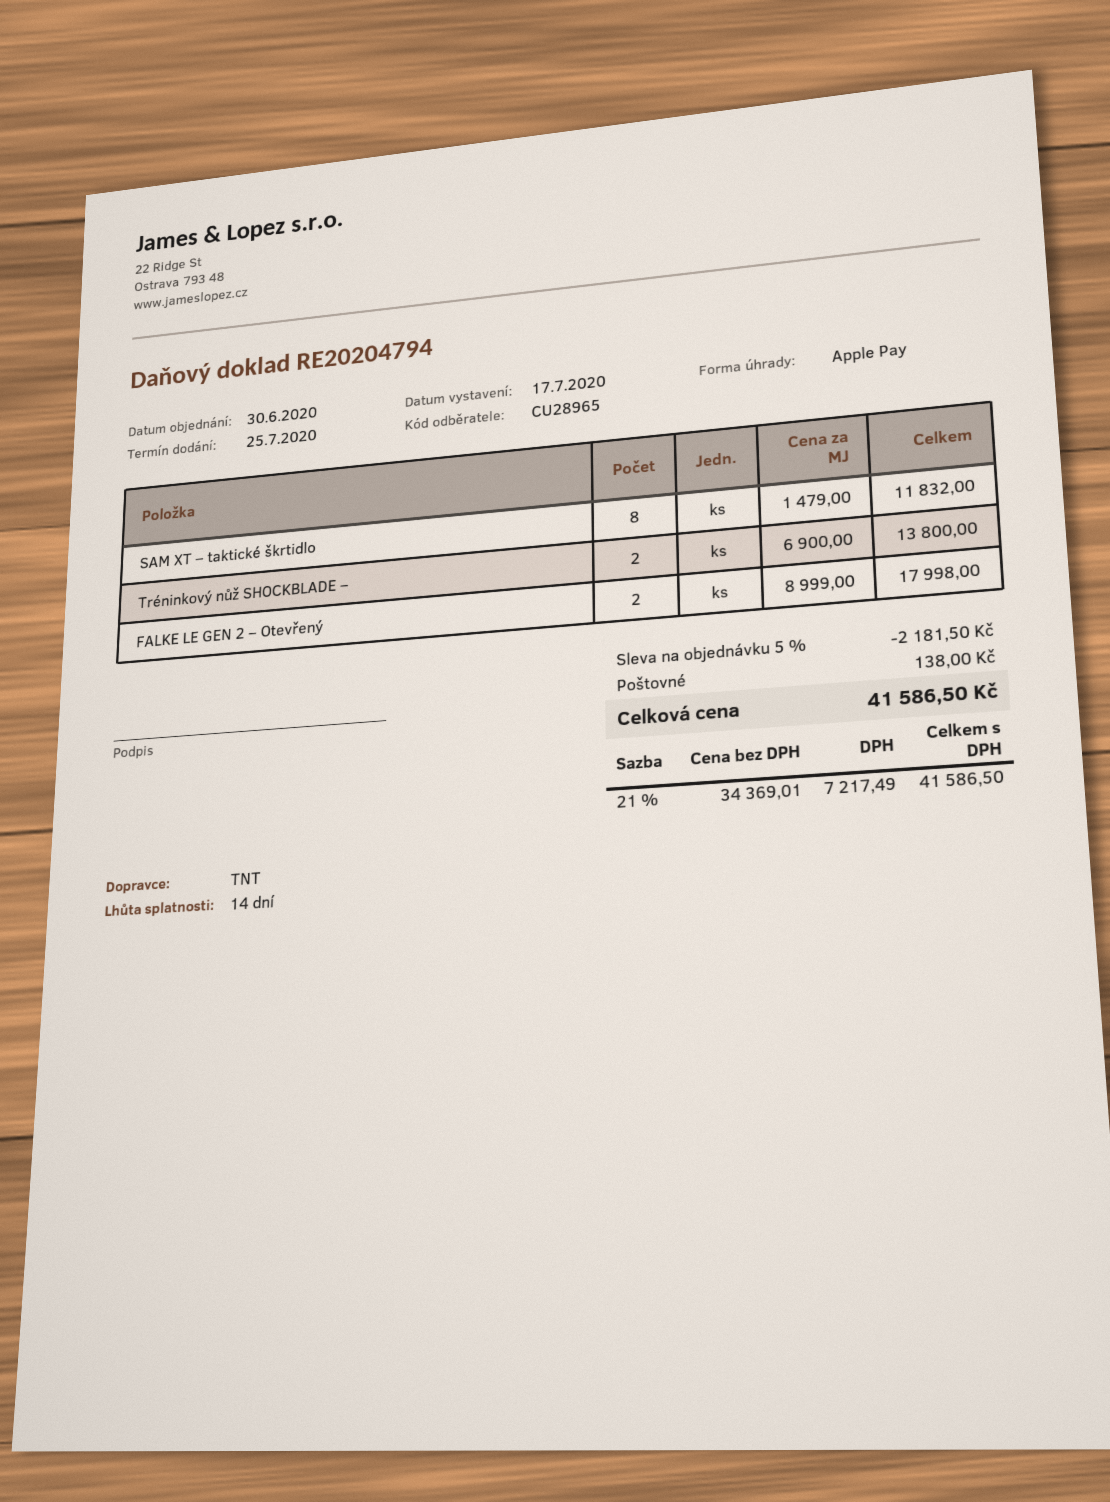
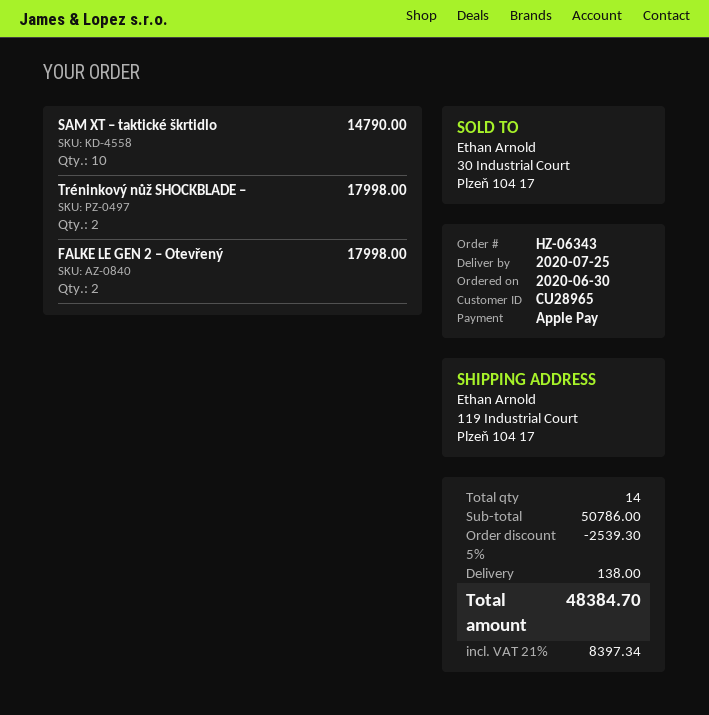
SAM XT – taktické škrtidlo: 8 for 11832.00 -> 10 for 14790.00
Tréninkový nůž SHOCKBLADE –: 2 for 13800.00 -> 2 for 17998.00
discount: 5% = 2181.50 -> 5% = 2539.30
tax: 21% = 7217.49 -> 21% = 8397.34
total: 41586.50 -> 48384.70

